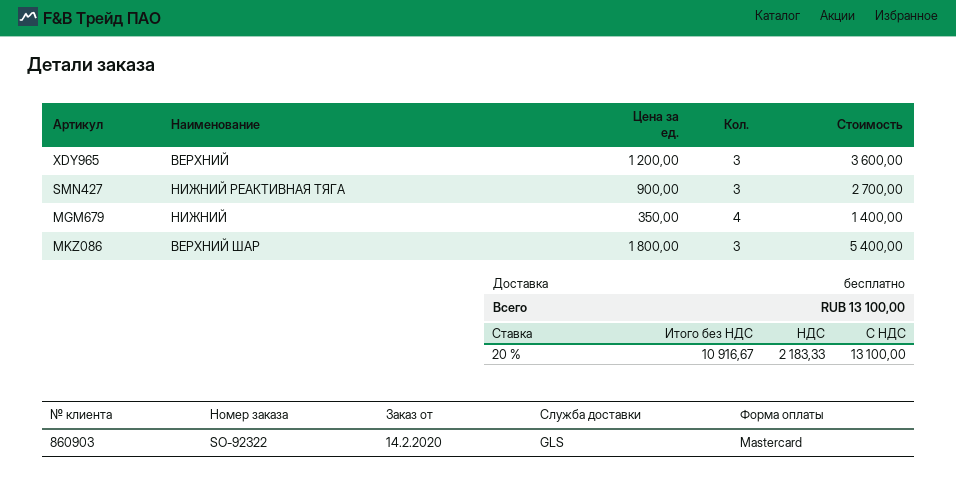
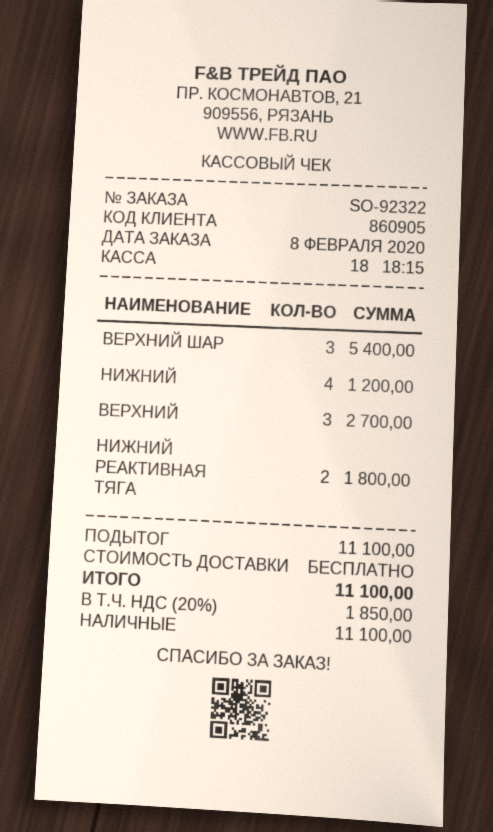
order date: 2020-02-14 -> 2020-02-08
customer number: 860903 -> 860905
payment method: Mastercard -> cash
ВЕРХНИЙ: 3 for 3600.00 -> 3 for 2700.00
НИЖНИЙ РЕАКТИВНАЯ ТЯГА: 3 for 2700.00 -> 2 for 1800.00
НИЖНИЙ: 4 for 1400.00 -> 4 for 1200.00
tax: 20% = 2183.33 -> 20% = 1850.00
total: 13100.00 -> 11100.00

